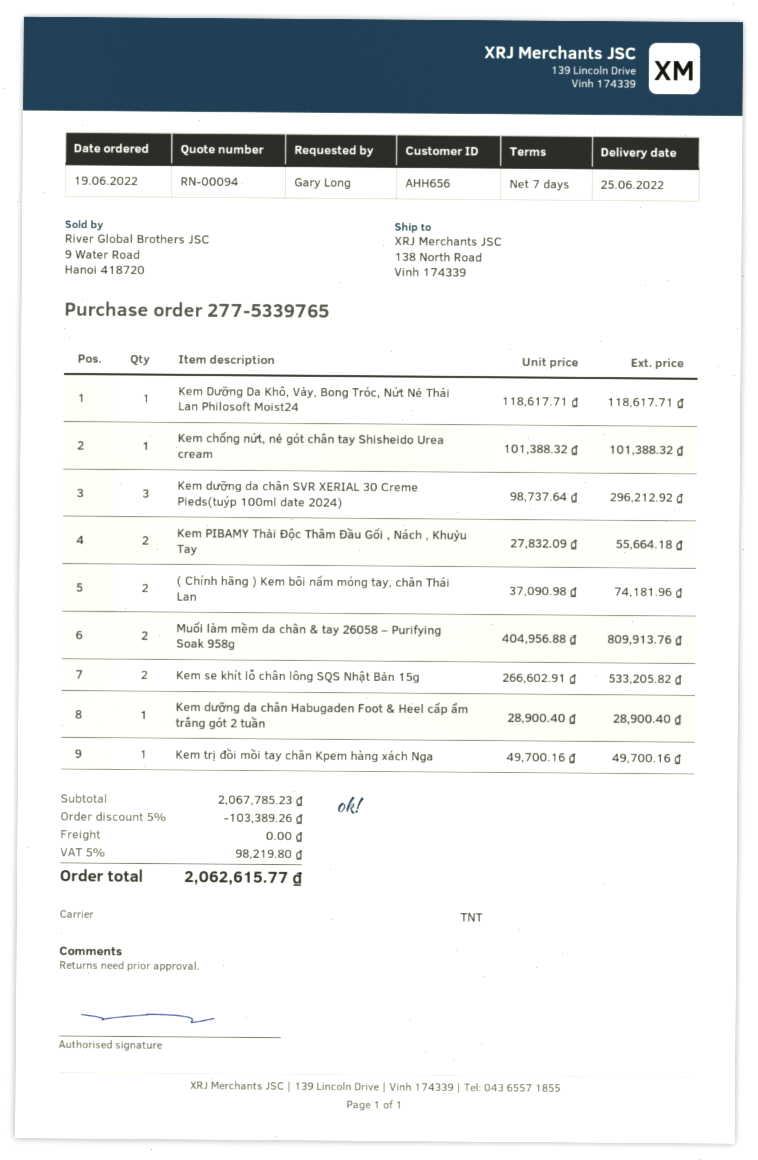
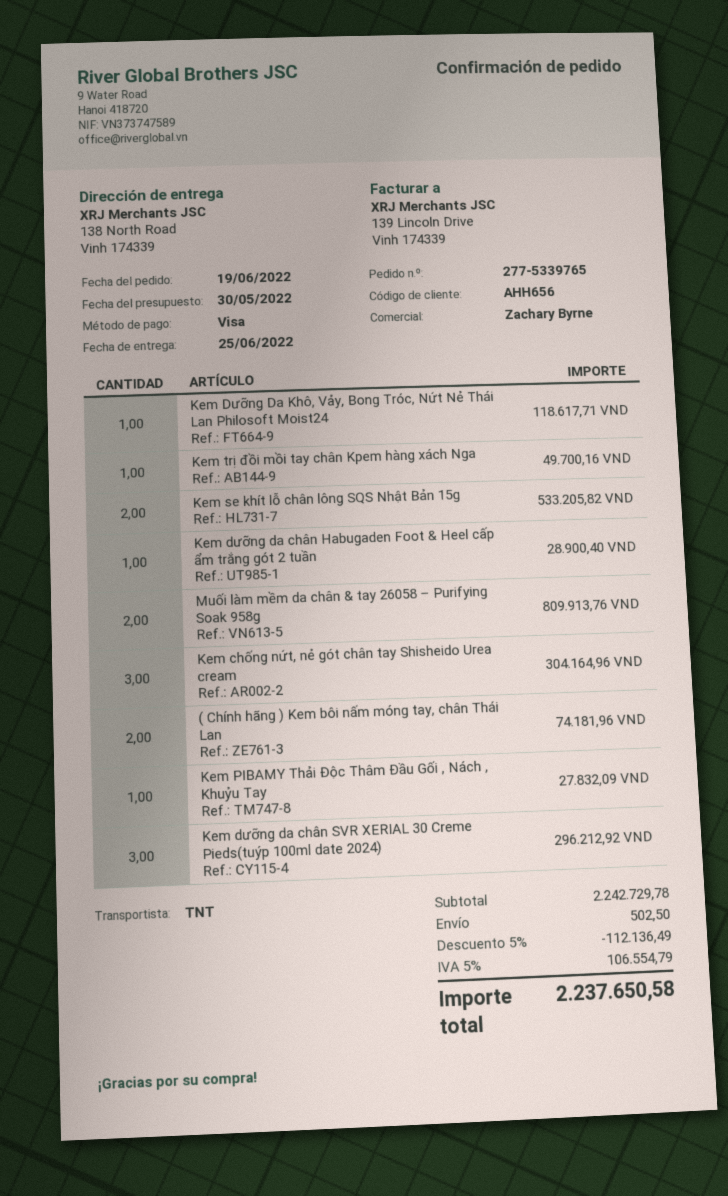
Kem chống nứt, nẻ gót chân tay Shisheido Urea cream: 1 for 101388.32 -> 3 for 304164.96
Kem PIBAMY Thải Độc Thâm Đầu Gối , Nách , Khuỷu Tay: 2 for 55664.18 -> 1 for 27832.09
subtotal: 2067785.23 -> 2242729.78
discount: 5% = 103389.26 -> 5% = 112136.49
shipping: 0.00 -> 502.50
tax: 5% = 98219.80 -> 5% = 106554.79
total: 2062615.77 -> 2237650.58

